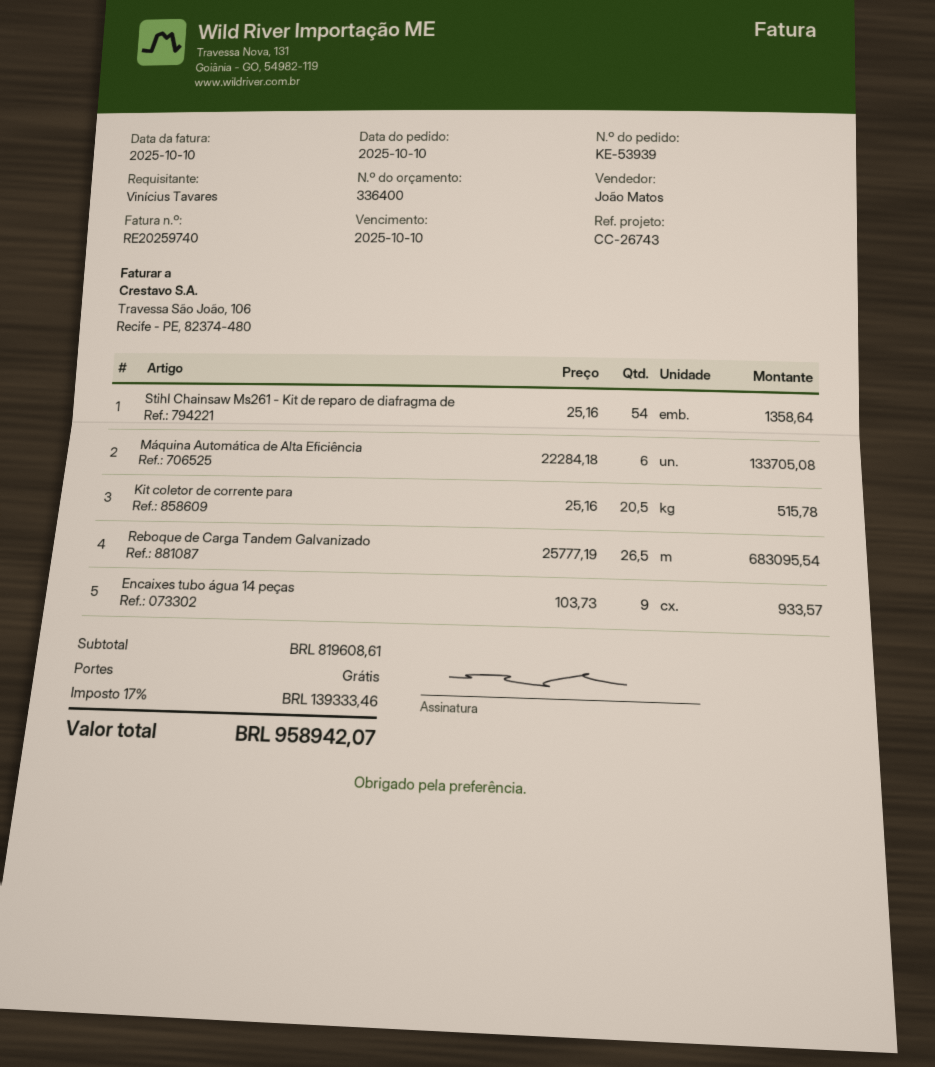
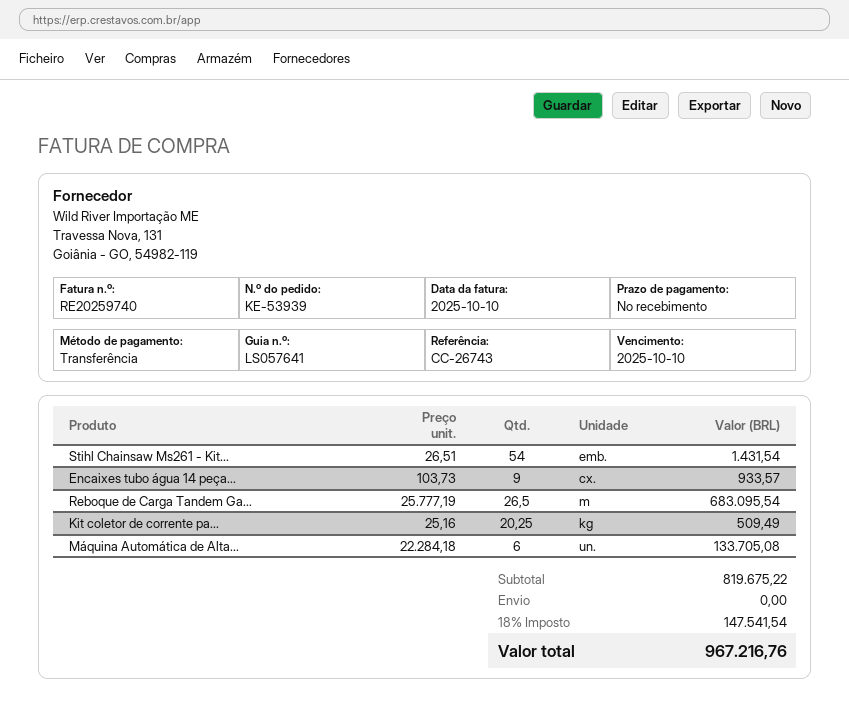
Stihl Chainsaw Ms261 - Kit de reparo de diafragma de: 54 x 25.16 = 1358.64 -> 54 x 26.51 = 1431.54
Kit coletor de corrente para: 20.5 x 25.16 = 515.78 -> 20.25 x 25.16 = 509.49
subtotal: 819608.61 -> 819675.22
tax: 17% = 139333.46 -> 18% = 147541.54
total: 958942.07 -> 967216.76

